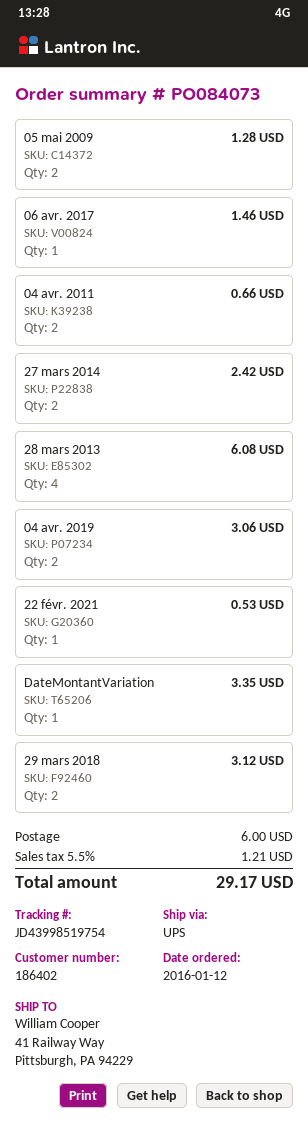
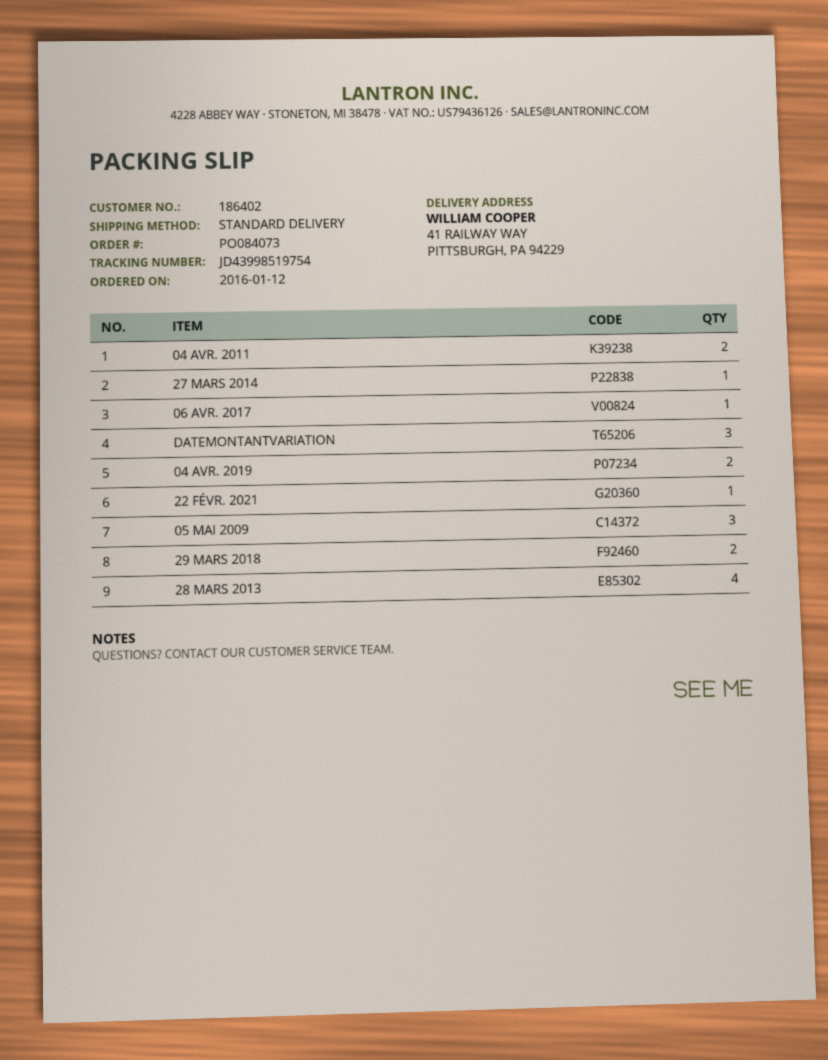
shipping method: UPS -> standard
05 mai 2009: 2 -> 3
27 mars 2014: 2 -> 1
DateMontantVariation: 1 -> 3

